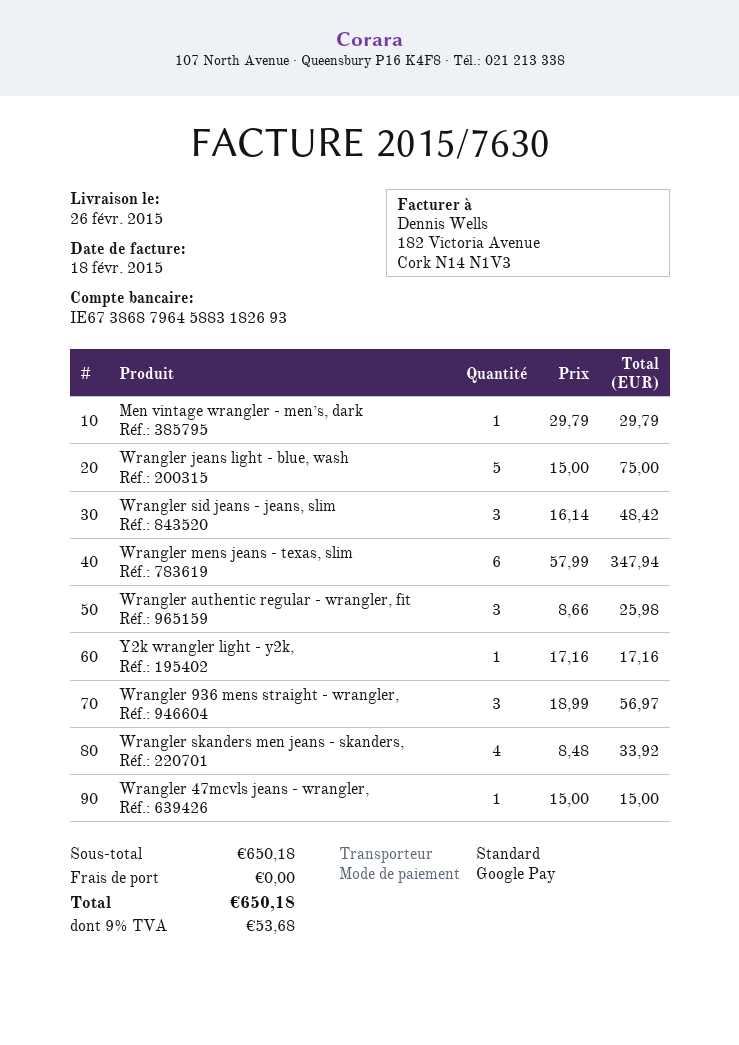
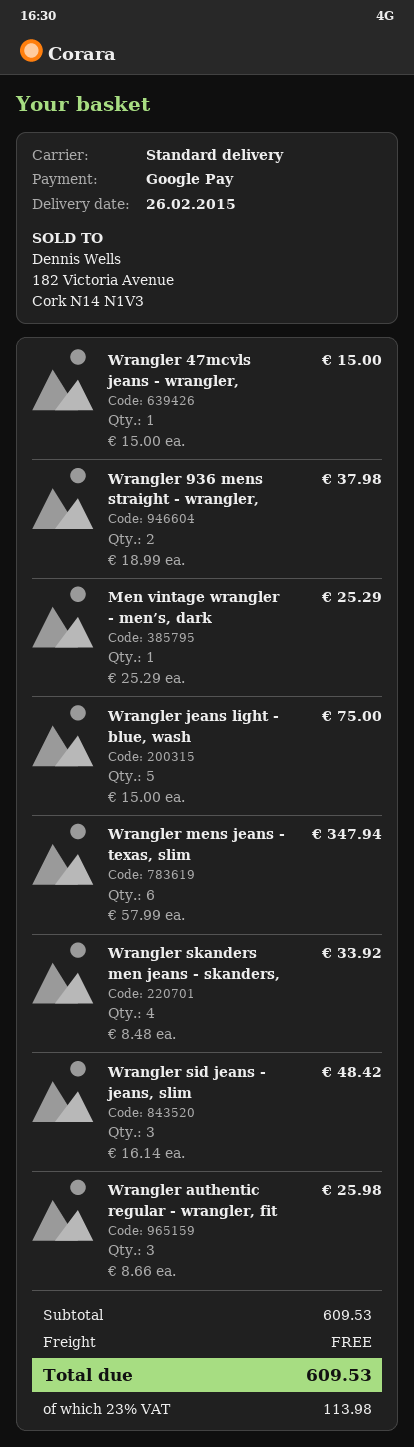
Men vintage wrangler - men’s, dark: 1 x 29.79 = 29.79 -> 1 x 25.29 = 25.29
Y2k wrangler light - y2k,: 1 x 17.16 = 17.16 -> none
Wrangler 936 mens straight - wrangler,: 3 x 18.99 = 56.97 -> 2 x 18.99 = 37.98
subtotal: 650.18 -> 609.53
tax: 9% = 53.68 -> 23% = 113.98
total: 650.18 -> 609.53

